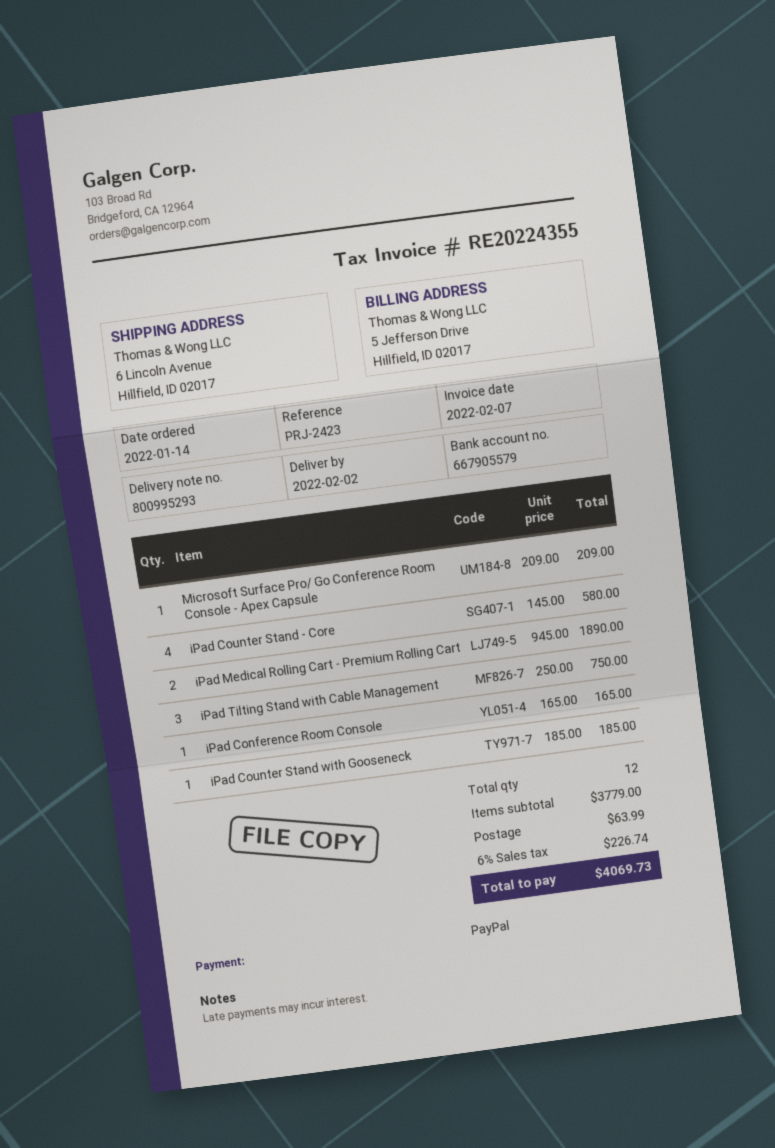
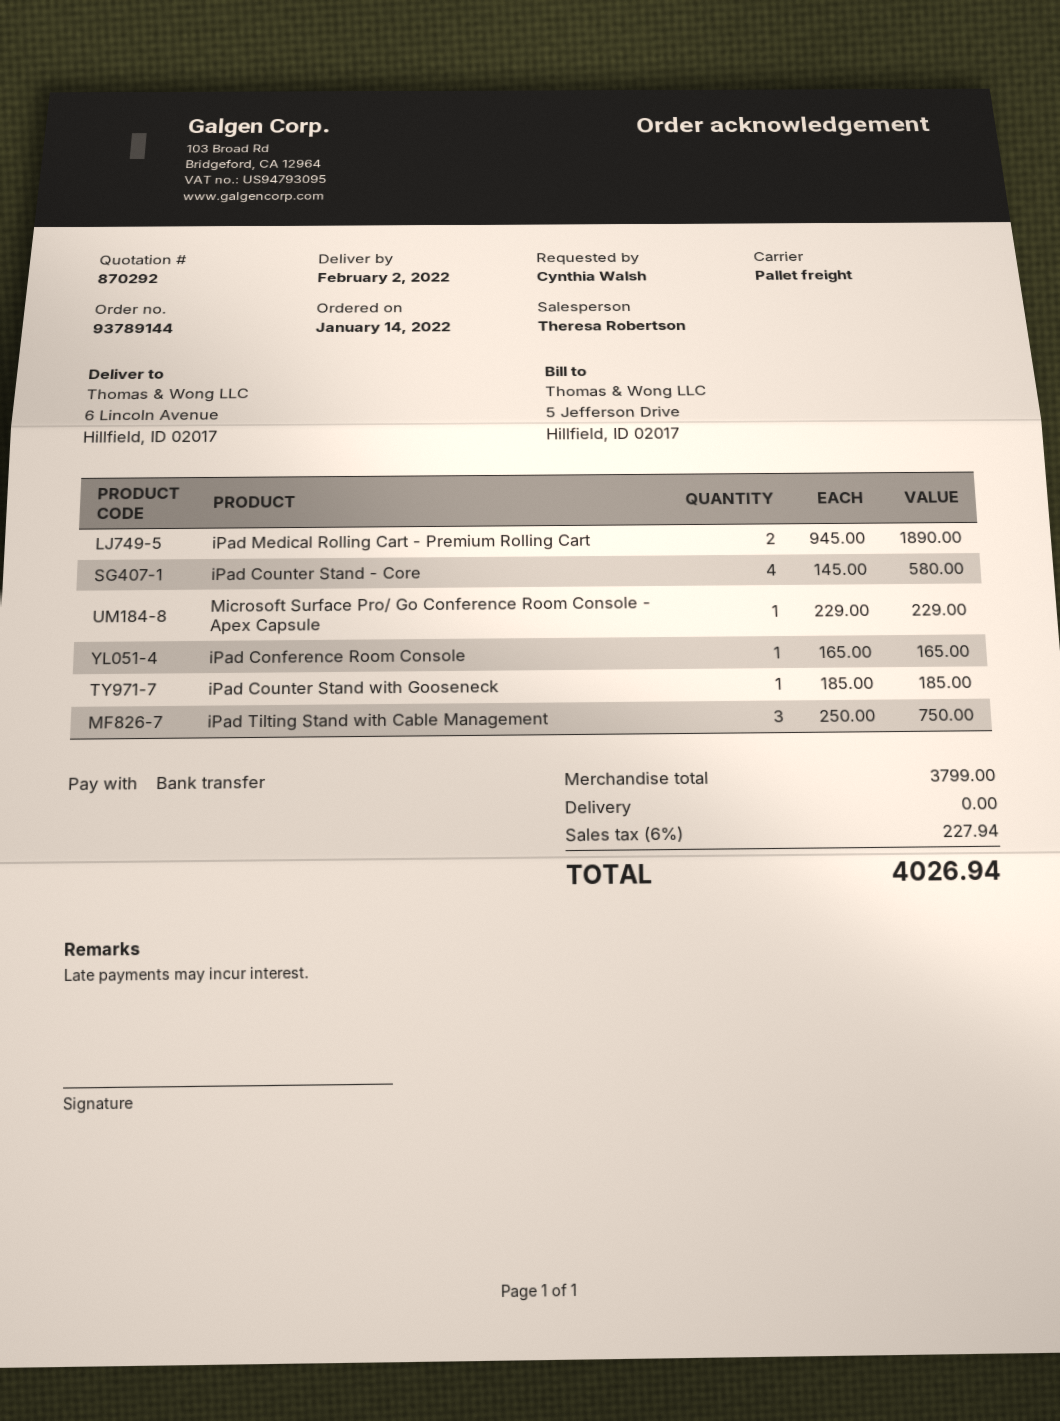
payment method: PayPal -> bank transfer
Microsoft Surface Pro/ Go Conference Room Console - Apex Capsule: 1 x 209.00 = 209.00 -> 1 x 229.00 = 229.00
subtotal: 3779.00 -> 3799.00
shipping: 63.99 -> 0.00
tax: 6% = 226.74 -> 6% = 227.94
total: 4069.73 -> 4026.94

